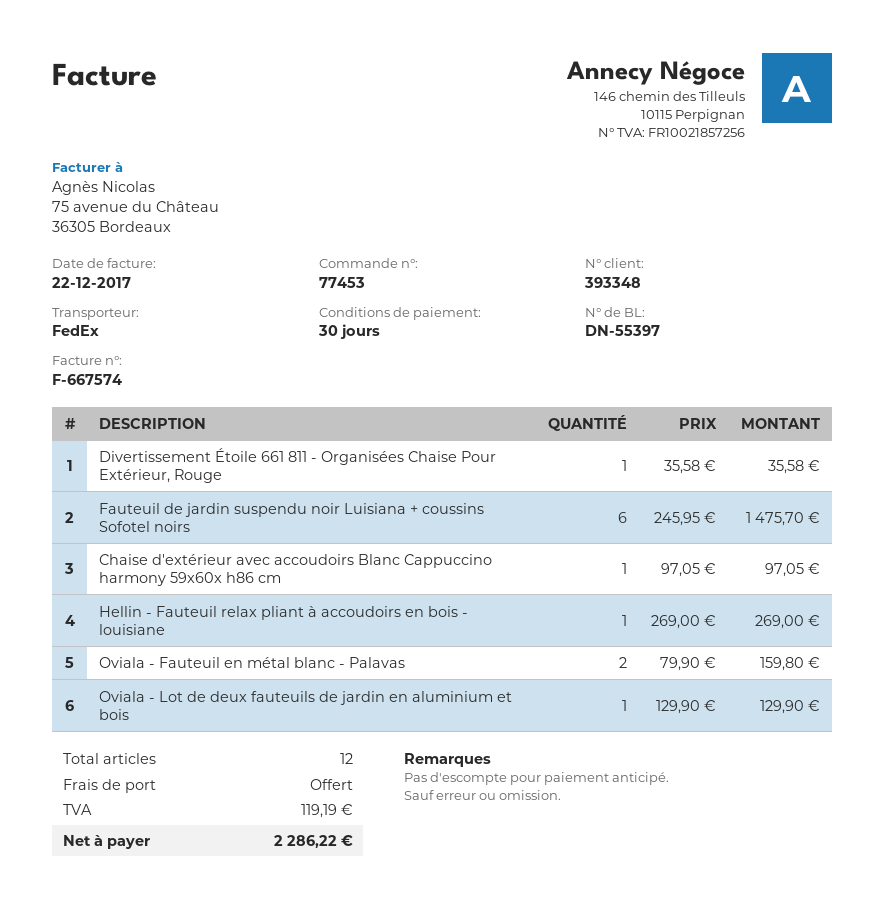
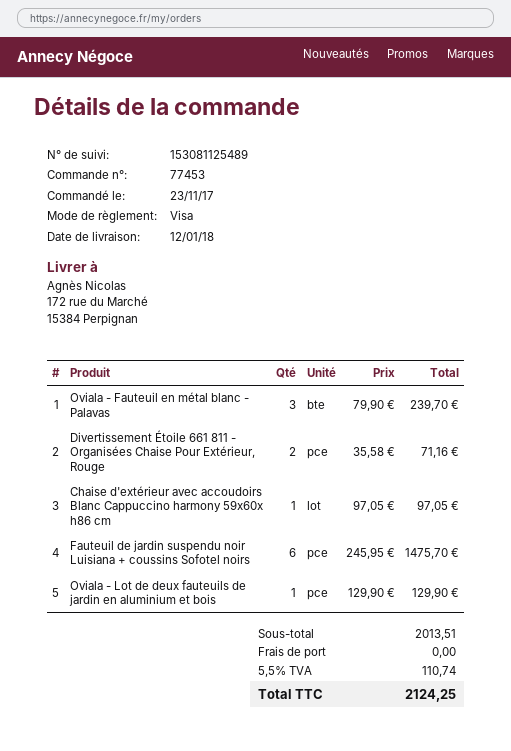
Divertissement Étoile 661 811 - Organisées Chaise Pour Extérieur, Rouge: 1 x 35.58 = 35.58 -> 2 x 35.58 = 71.16
Hellin - Fauteuil relax pliant à accoudoirs en bois - louisiane: 1 x 269.00 = 269.00 -> none
Oviala - Fauteuil en métal blanc - Palavas: 2 x 79.90 = 159.80 -> 3 x 79.90 = 239.70
tax: 119.19 -> 110.74
total: 2286.22 -> 2124.25

